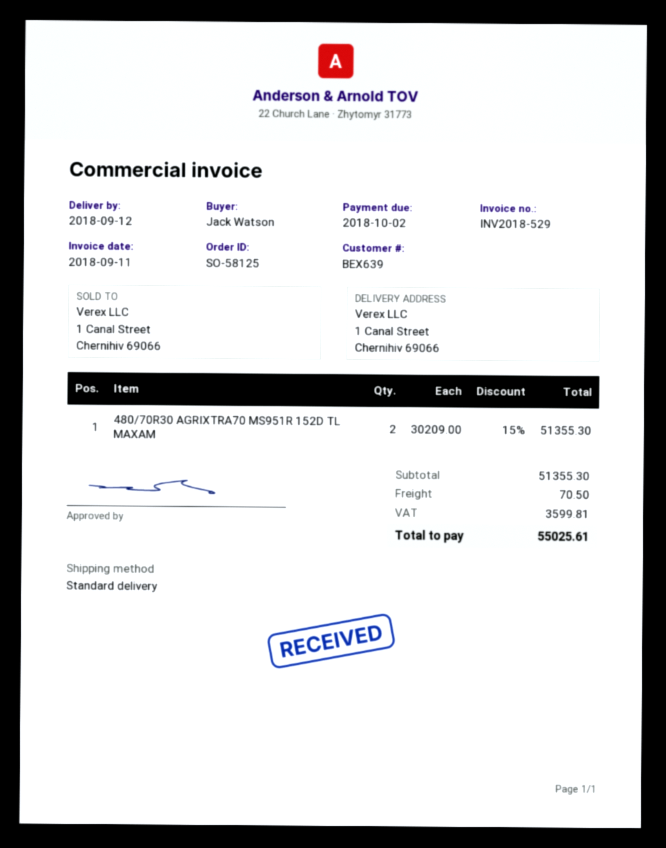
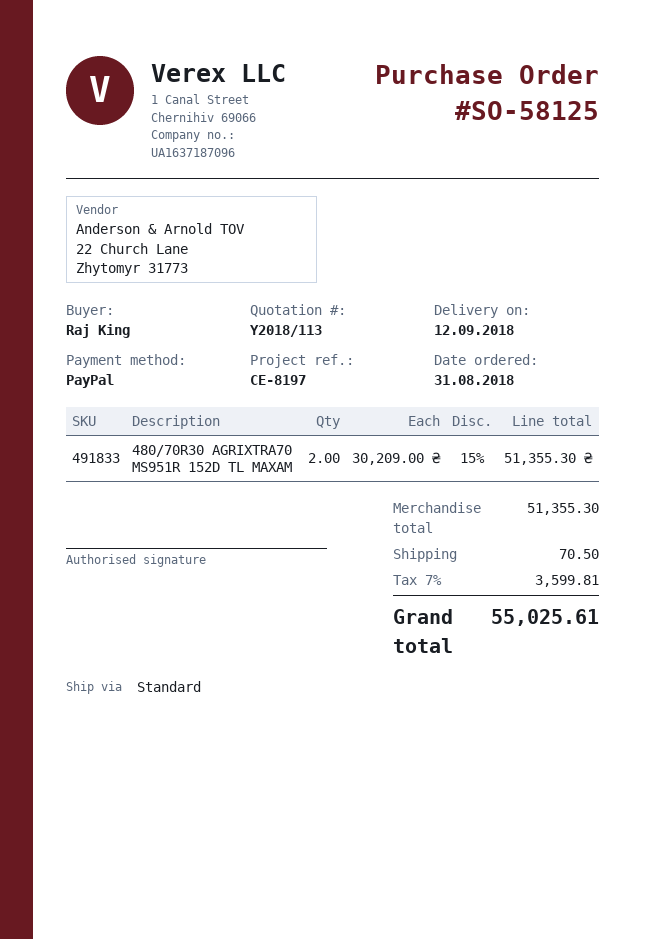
ordered by: Jack Watson -> Raj King

